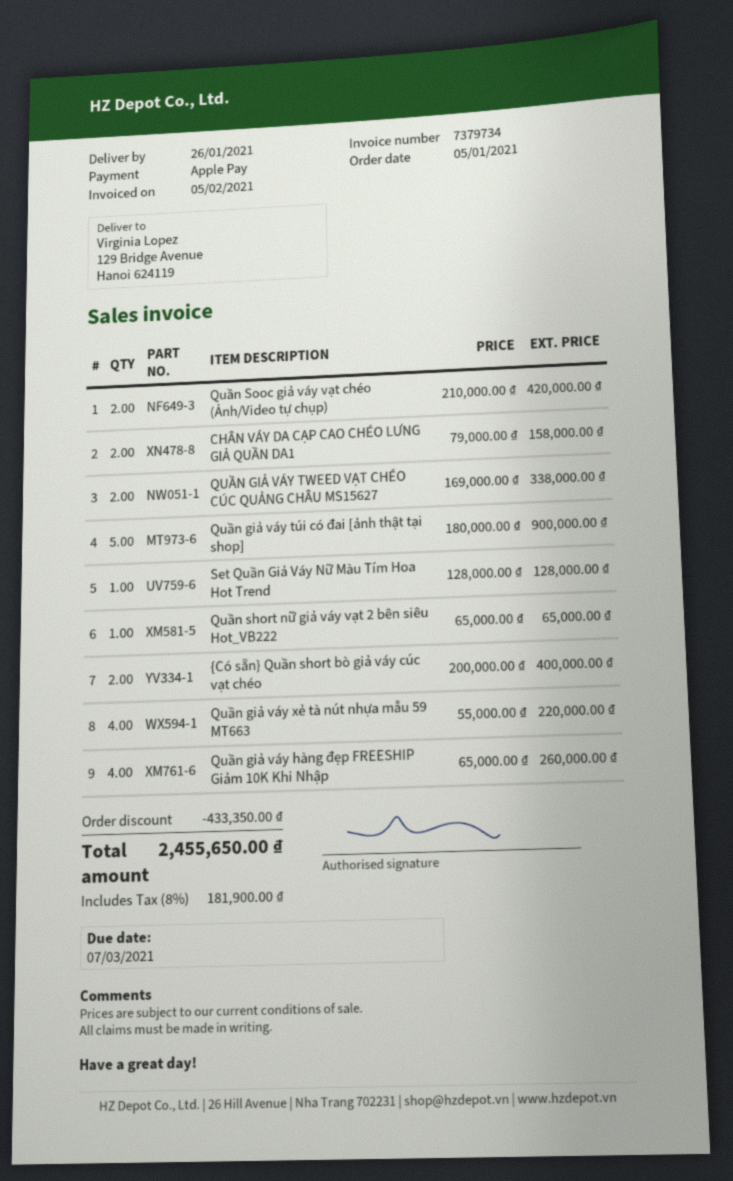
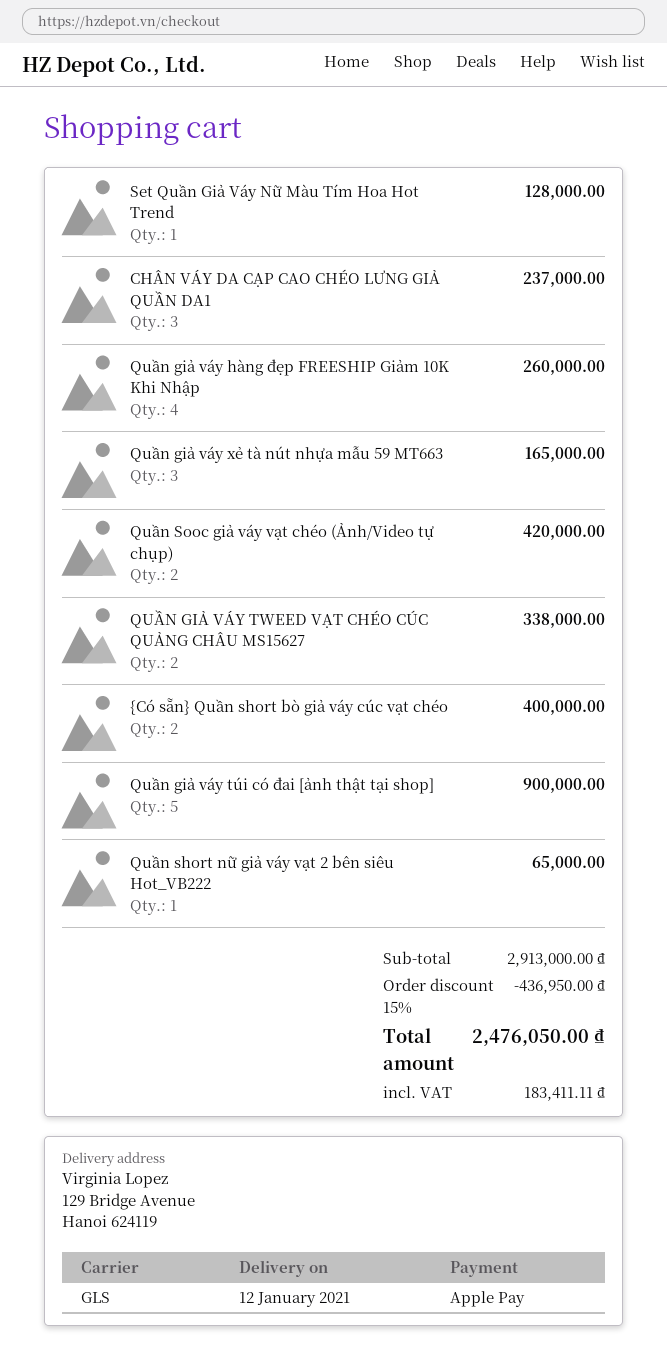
delivery date: 2021-01-26 -> 2021-01-12
CHÂN VÁY DA CẠP CAO CHÉO LƯNG GIẢ QUẦN DA1: 2 for 158000.00 -> 3 for 237000.00
Quần giả váy xẻ tà nút nhựa mẫu 59 MT663: 4 for 220000.00 -> 3 for 165000.00
discount: 433350.00 -> 436950.00
tax: 181900.00 -> 183411.11
total: 2455650.00 -> 2476050.00

